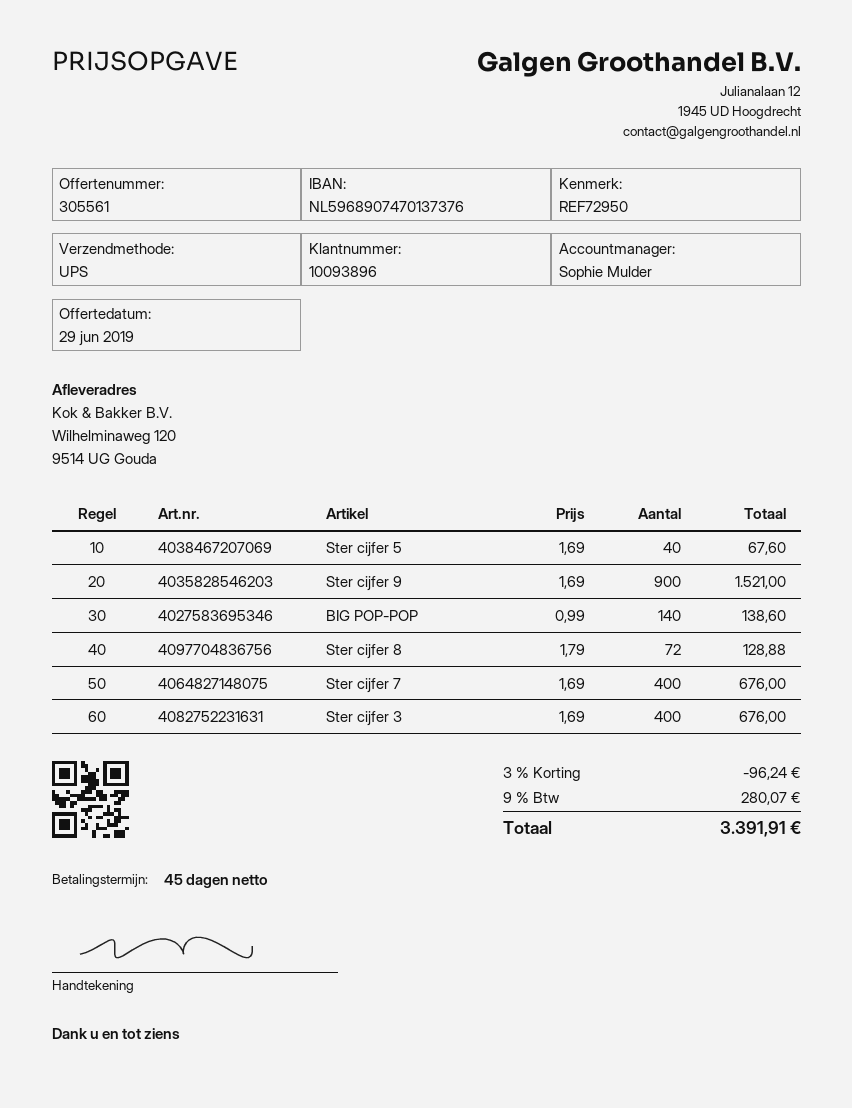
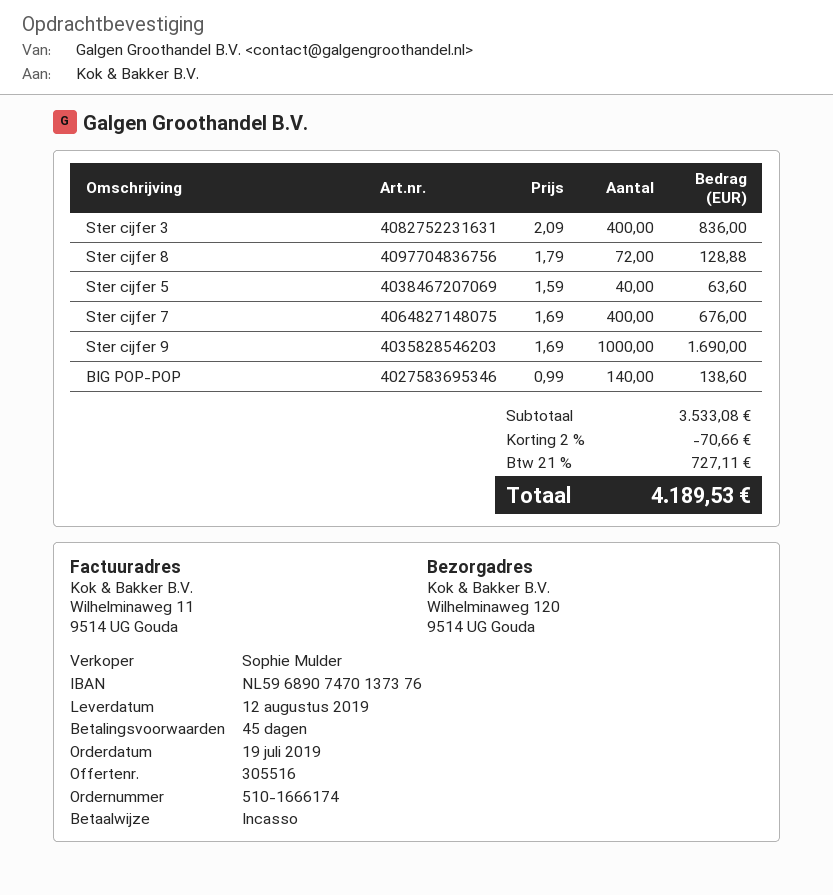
quote number: 305561 -> 305516
Ster cijfer 5: 40 x 1.69 = 67.60 -> 40 x 1.59 = 63.60
Ster cijfer 9: 900 x 1.69 = 1521.00 -> 1000 x 1.69 = 1690.00
Ster cijfer 3: 400 x 1.69 = 676.00 -> 400 x 2.09 = 836.00
discount: 3% = 96.24 -> 2% = 70.66
tax: 9% = 280.07 -> 21% = 727.11
total: 3391.91 -> 4189.53

